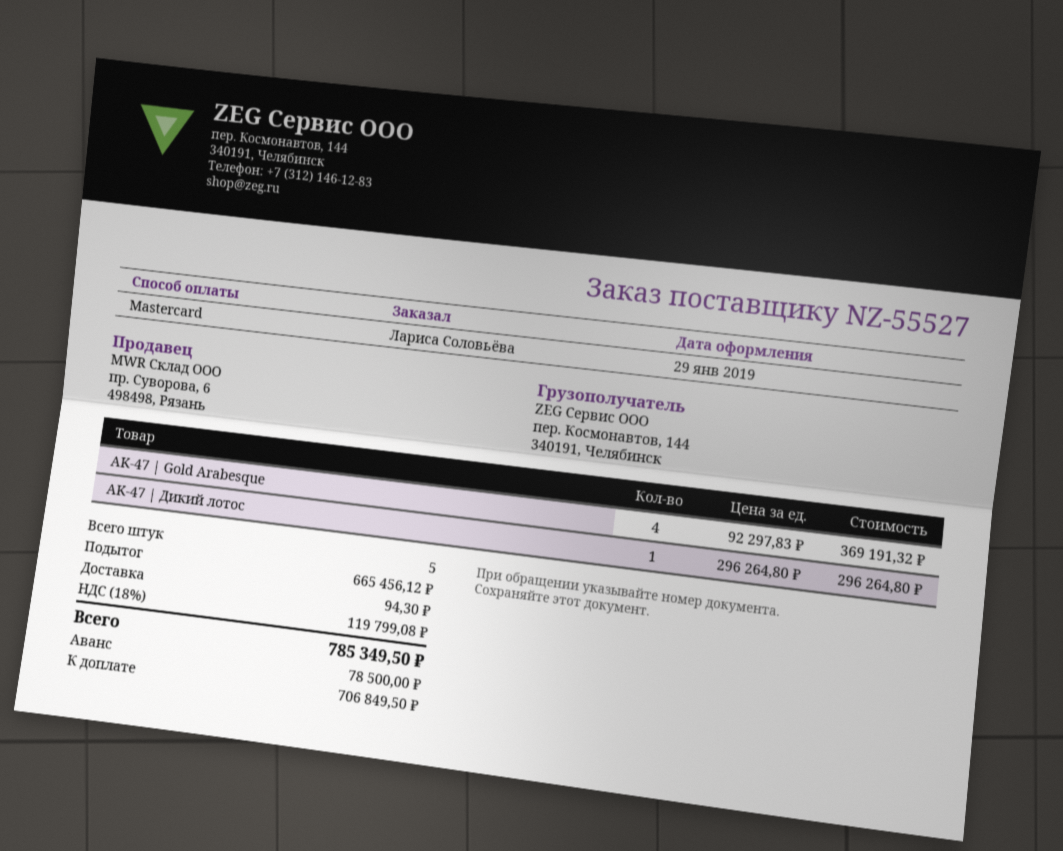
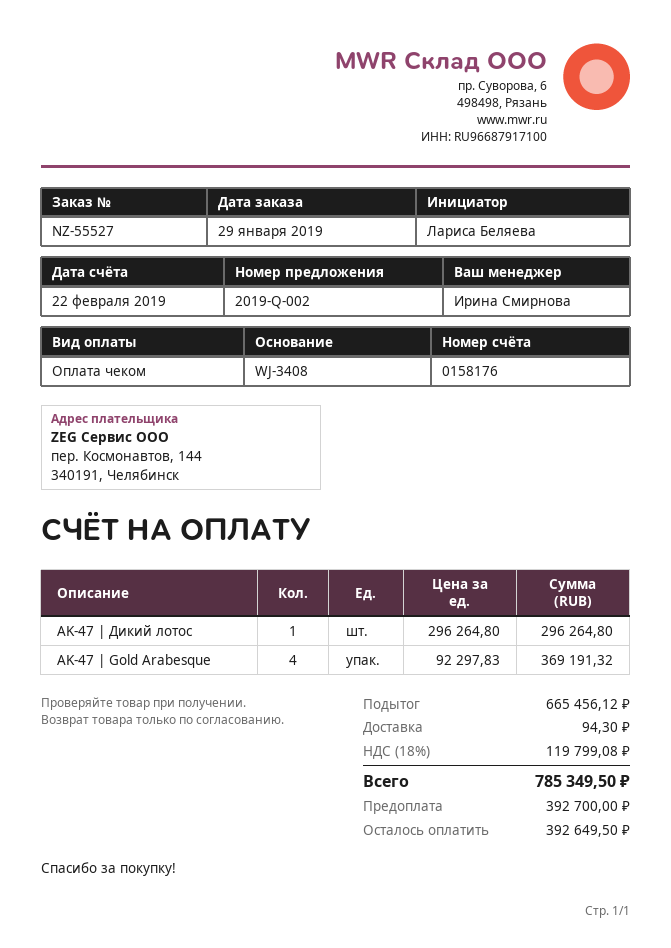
ordered by: Лариса Соловьёва -> Лариса Беляева
payment method: Mastercard -> cheque
deposit: 78500.00 -> 392700.00
balance: 706849.50 -> 392649.50

